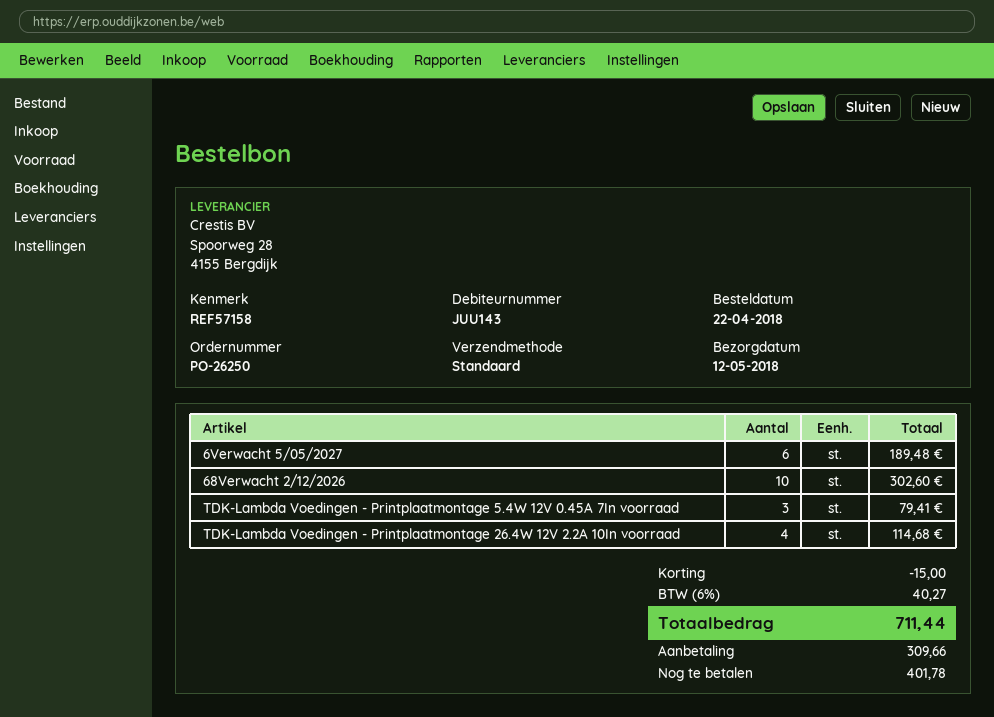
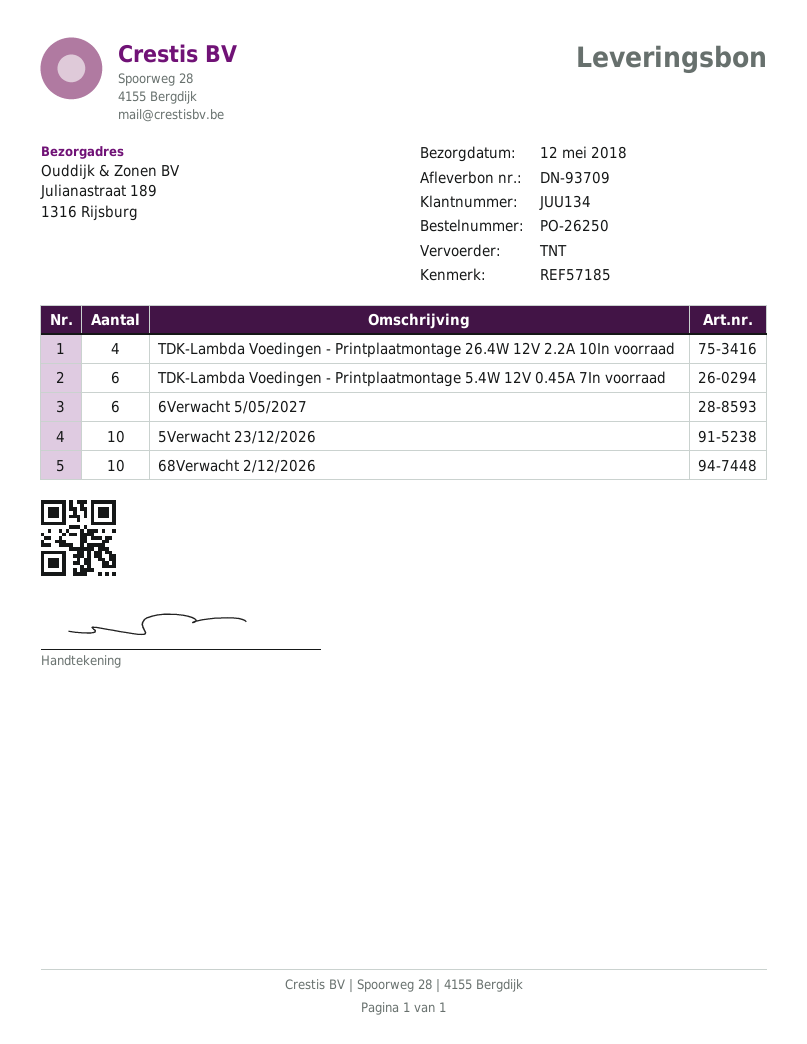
customer number: JUU143 -> JUU134
reference: REF57158 -> REF57185
shipping method: standard -> TNT
TDK-Lambda Voedingen - Printplaatmontage 5.4W 12V 0.45A 7In voorraad: 3 -> 6
5Verwacht 23/12/2026: none -> 10

